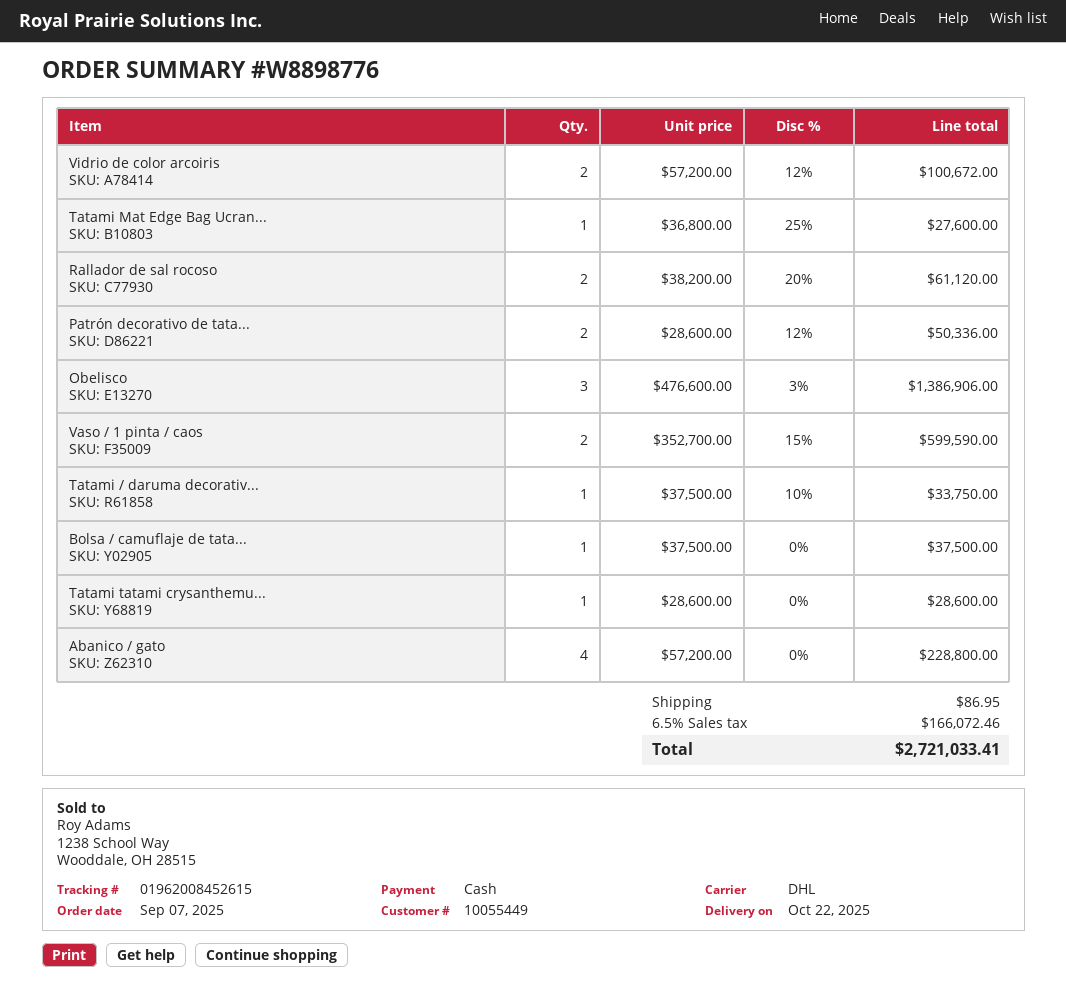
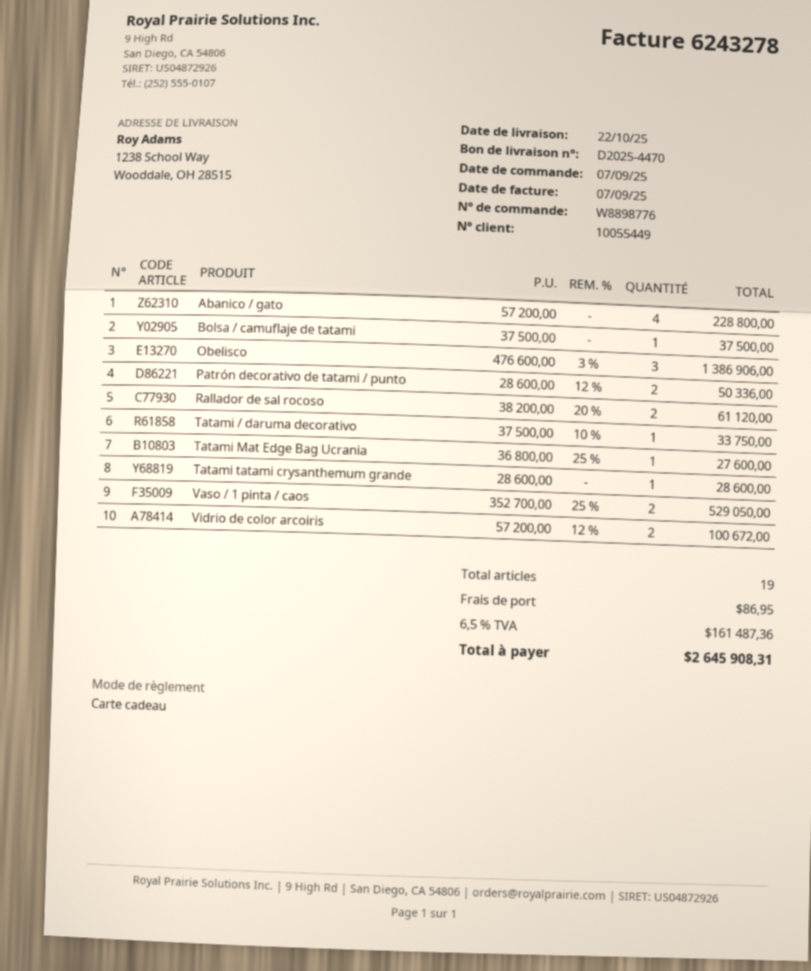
payment method: cash -> gift card
Vaso / 1 pinta / caos: 2 x 352700.00 - 15% = 599590.00 -> 2 x 352700.00 - 25% = 529050.00
tax: 6.5% = 166072.46 -> 6.5% = 161487.36
total: 2721033.41 -> 2645908.31

